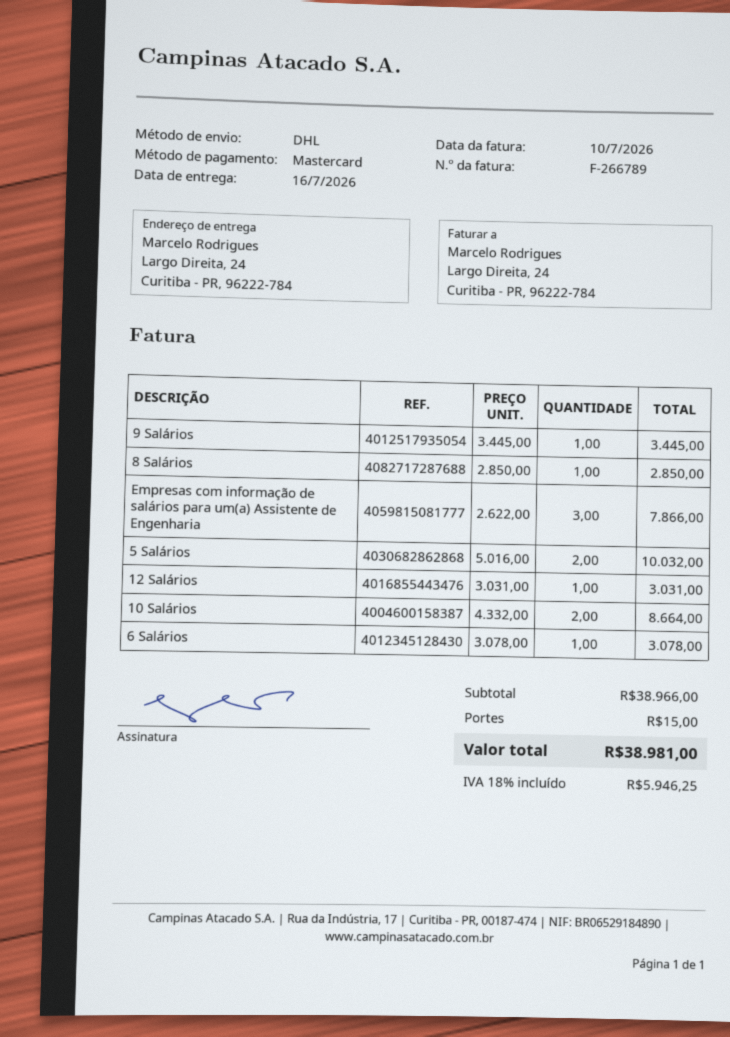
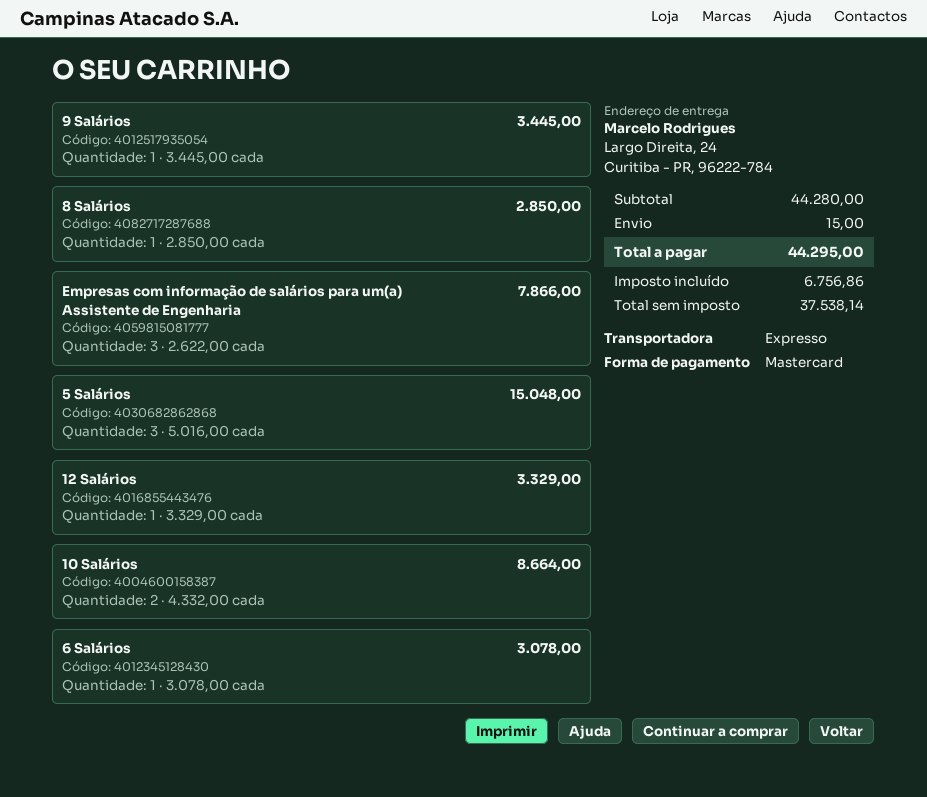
shipping method: DHL -> express
5 Salários: 2 x 5016.00 = 10032.00 -> 3 x 5016.00 = 15048.00
12 Salários: 1 x 3031.00 = 3031.00 -> 1 x 3329.00 = 3329.00
subtotal: 38966.00 -> 44280.00
tax: 5946.25 -> 6756.86
total: 38981.00 -> 44295.00

